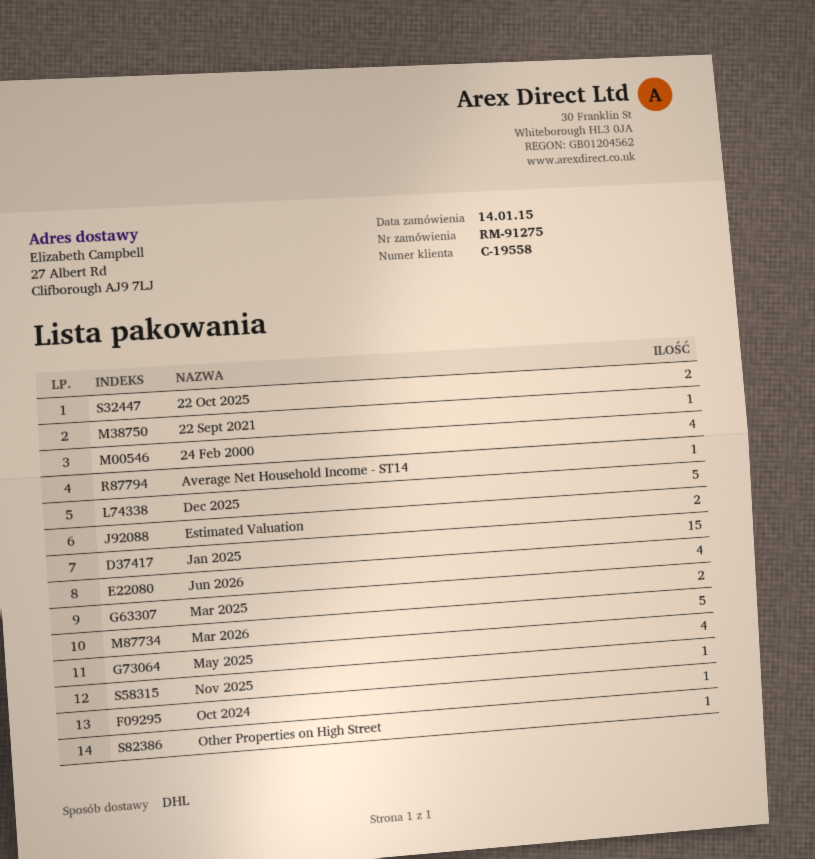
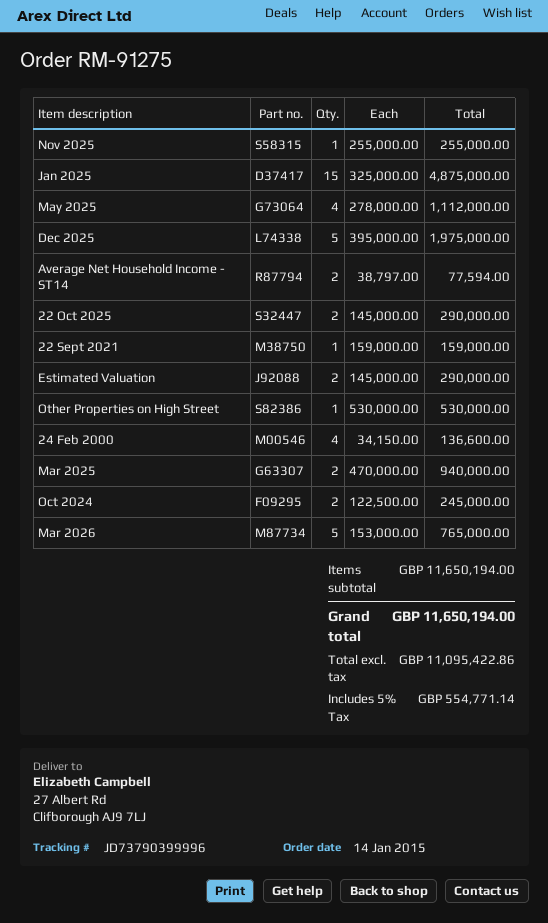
Average Net Household Income - ST14: 1 -> 2
Jun 2026: 4 -> none
Oct 2024: 1 -> 2

